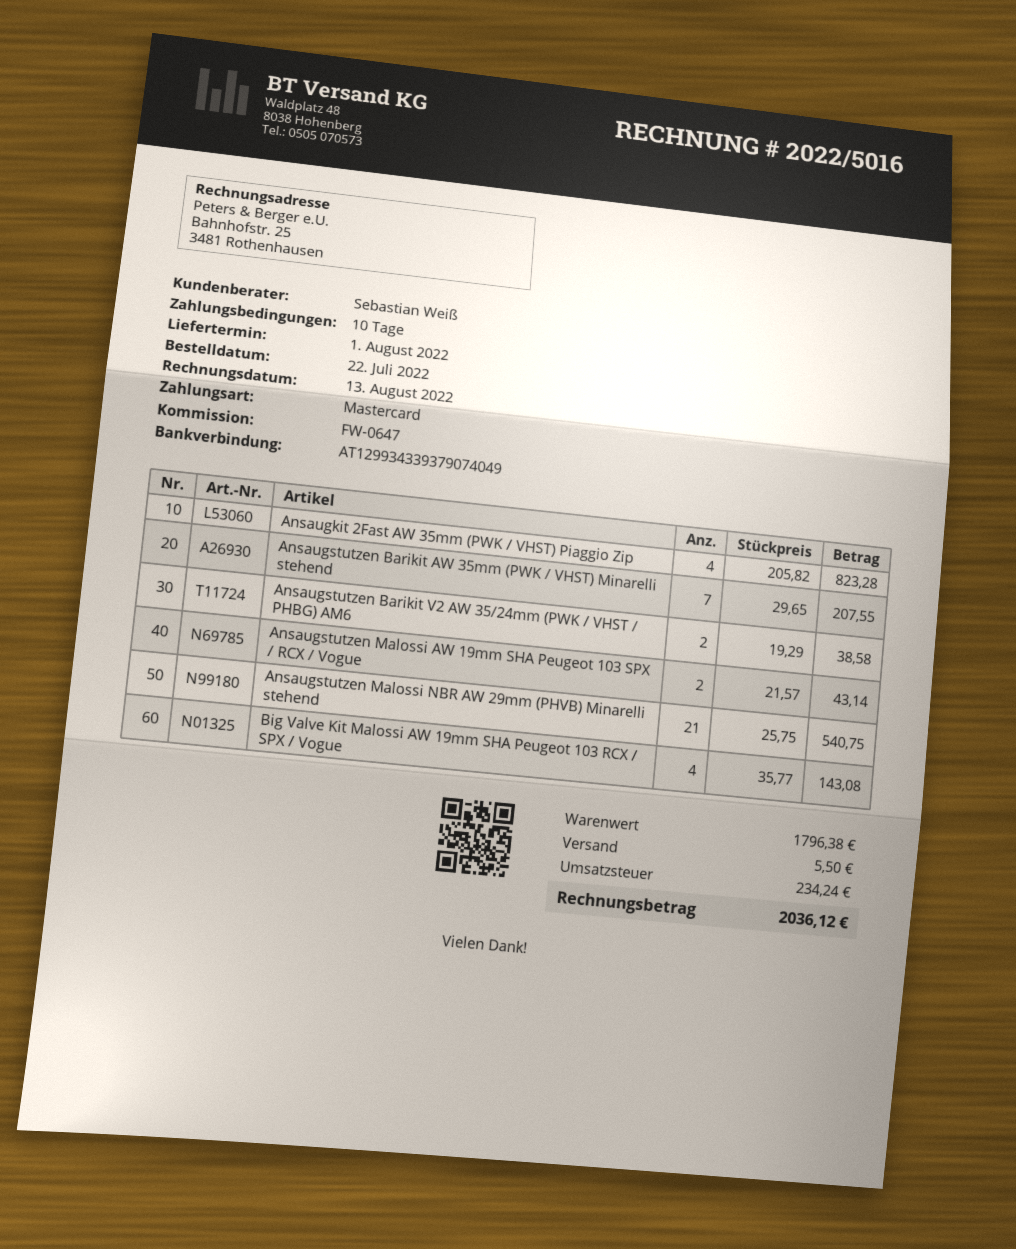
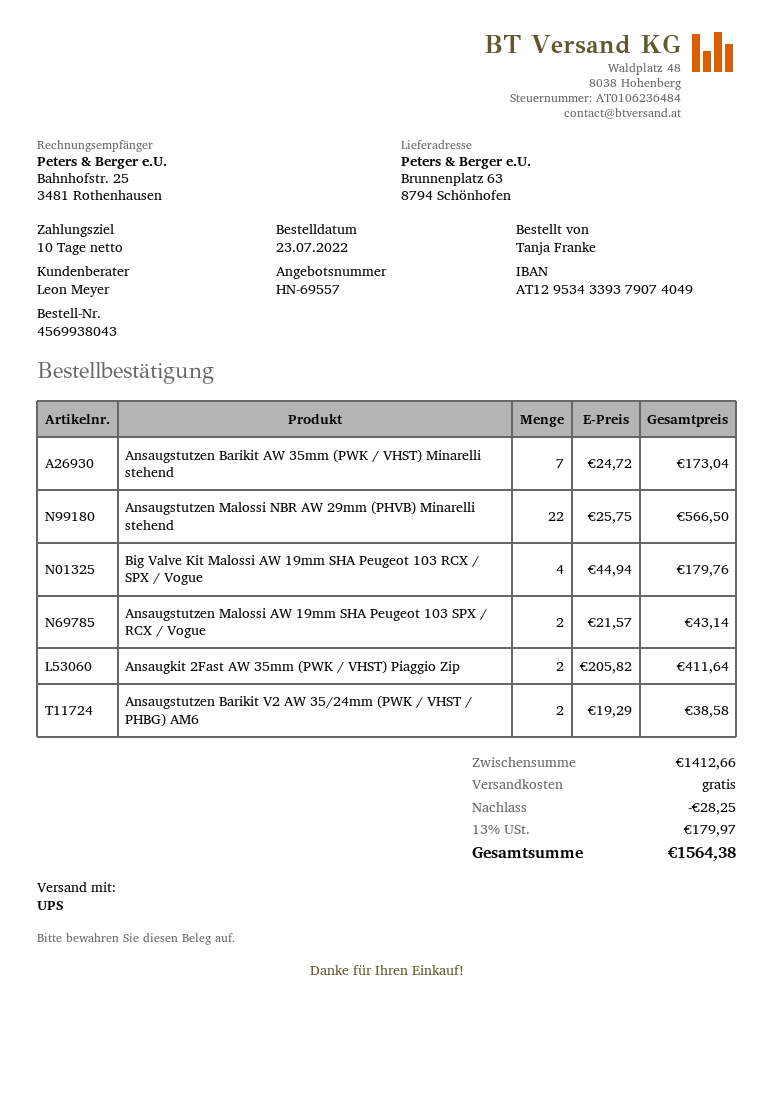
order date: 2022-07-22 -> 2022-07-23
sales rep: Sebastian Weiß -> Leon Meyer
bank account: AT129934339379074049 -> AT129534339379074049
Ansaugkit 2Fast AW 35mm (PWK / VHST) Piaggio Zip: 4 x 205.82 = 823.28 -> 2 x 205.82 = 411.64
Ansaugstutzen Barikit AW 35mm (PWK / VHST) Minarelli stehend: 7 x 29.65 = 207.55 -> 7 x 24.72 = 173.04
Ansaugstutzen Malossi NBR AW 29mm (PHVB) Minarelli stehend: 21 x 25.75 = 540.75 -> 22 x 25.75 = 566.50
Big Valve Kit Malossi AW 19mm SHA Peugeot 103 RCX / SPX / Vogue: 4 x 35.77 = 143.08 -> 4 x 44.94 = 179.76
subtotal: 1796.38 -> 1412.66
discount: none -> 28.25
shipping: 5.50 -> 0.00
tax: 234.24 -> 179.97
total: 2036.12 -> 1564.38

